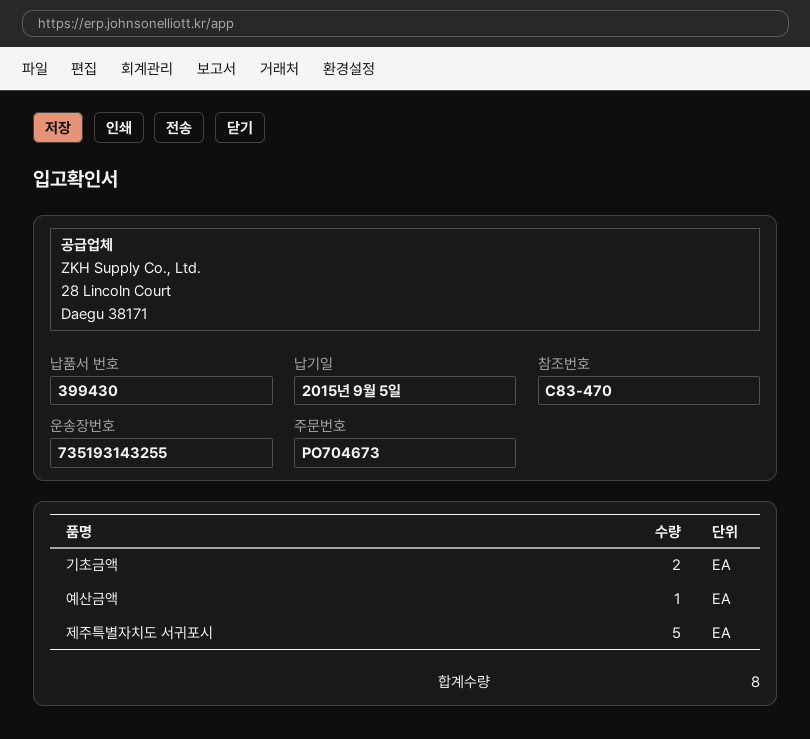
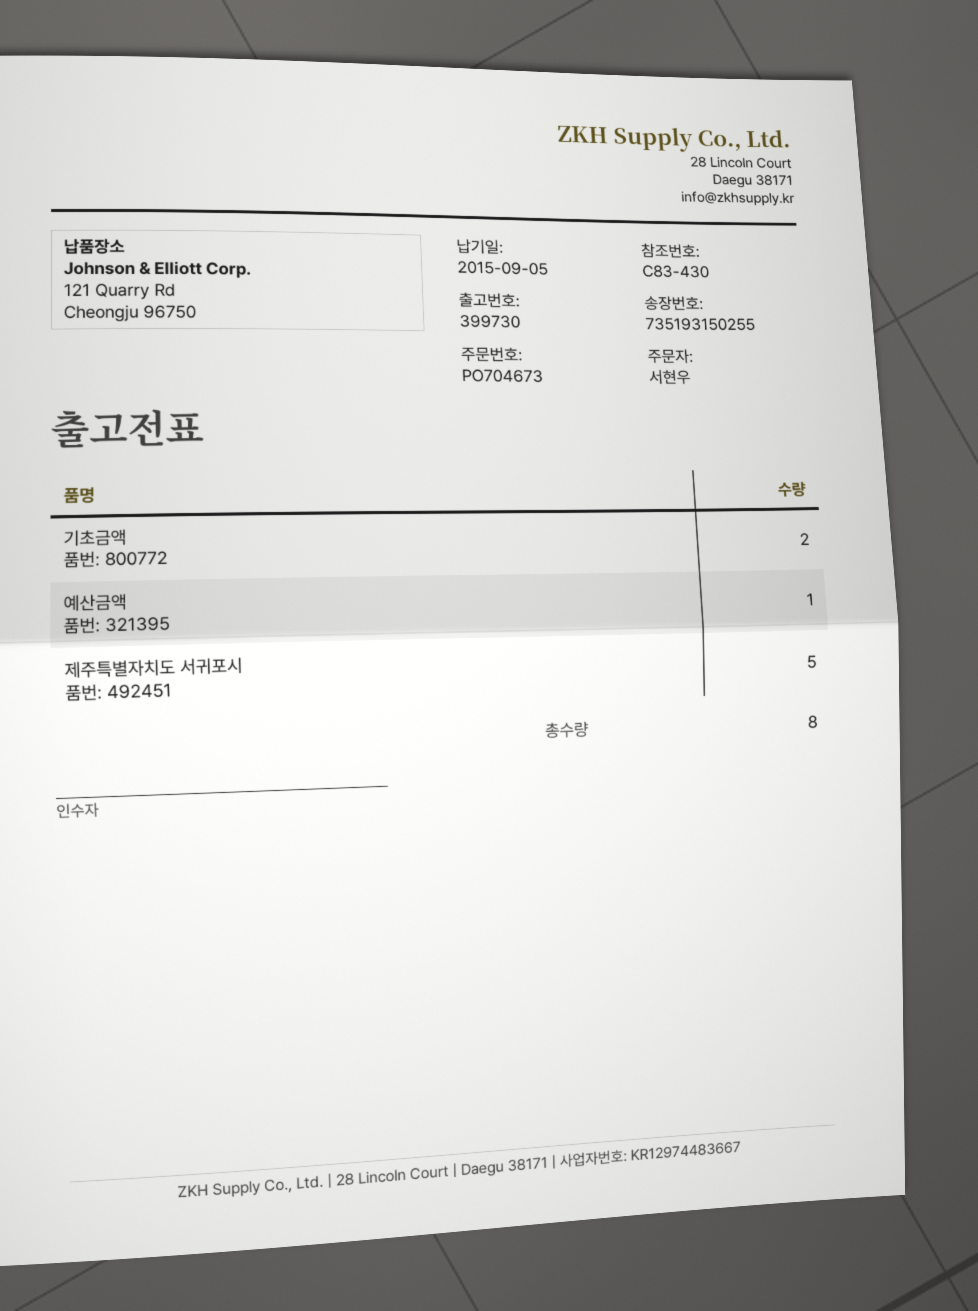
delivery note number: 399430 -> 399730
reference: C83-470 -> C83-430
tracking number: 735193143255 -> 735193150255

